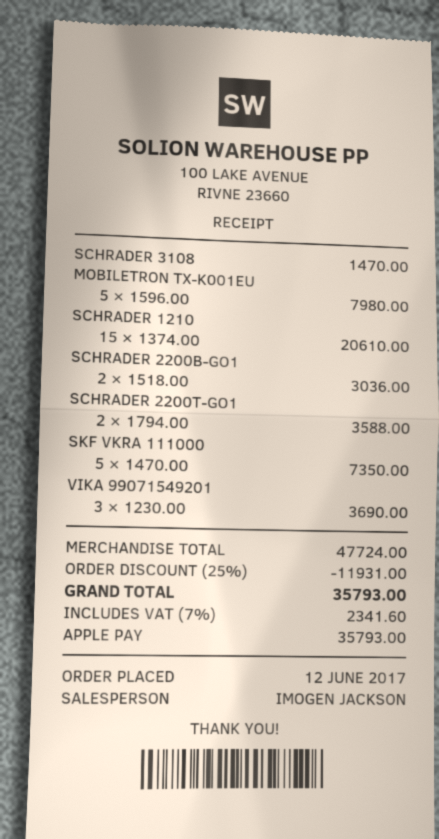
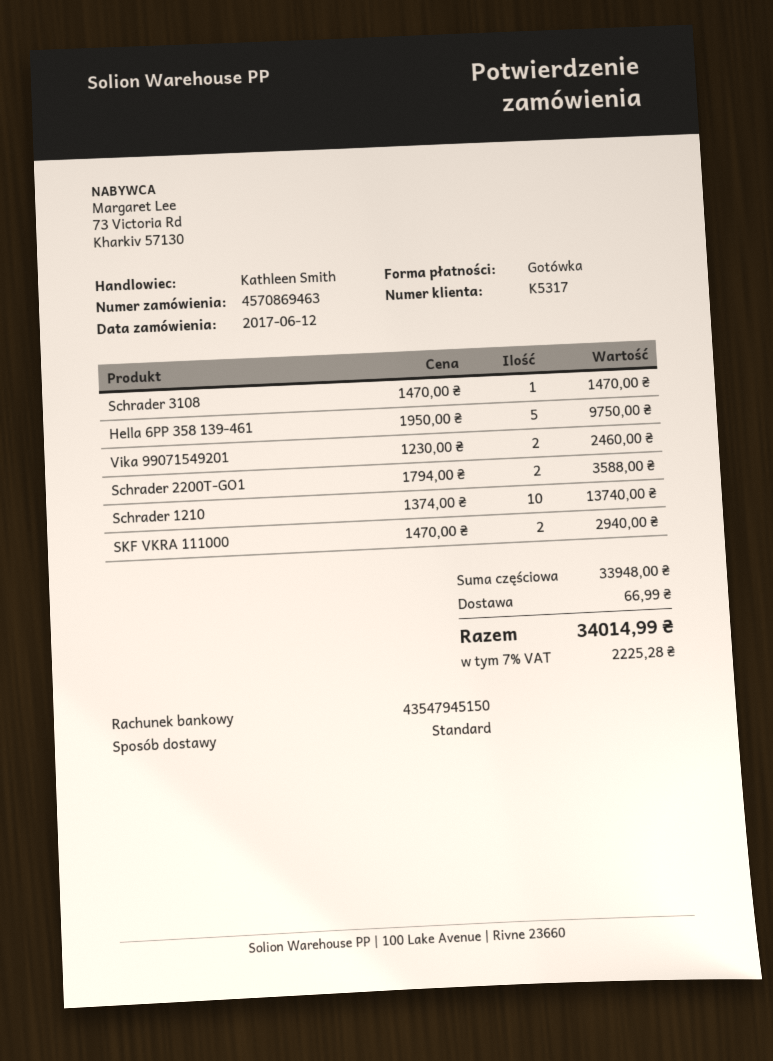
sales rep: IMOGEN JACKSON -> Kathleen Smith
payment method: Apple Pay -> cash
MOBILETRON TX-K001EU: 5 x 1596.00 = 7980.00 -> none
SCHRADER 1210: 15 x 1374.00 = 20610.00 -> 10 x 1374.00 = 13740.00
SCHRADER 2200B-GO1: 2 x 1518.00 = 3036.00 -> none
SKF VKRA 111000: 5 x 1470.00 = 7350.00 -> 2 x 1470.00 = 2940.00
VIKA 99071549201: 3 x 1230.00 = 3690.00 -> 2 x 1230.00 = 2460.00
Hella 6PP 358 139-461: none -> 5 x 1950.00 = 9750.00
subtotal: 47724.00 -> 33948.00
discount: 25% = 11931.00 -> none
shipping: none -> 66.99
tax: 7% = 2341.60 -> 7% = 2225.28
total: 35793.00 -> 34014.99

